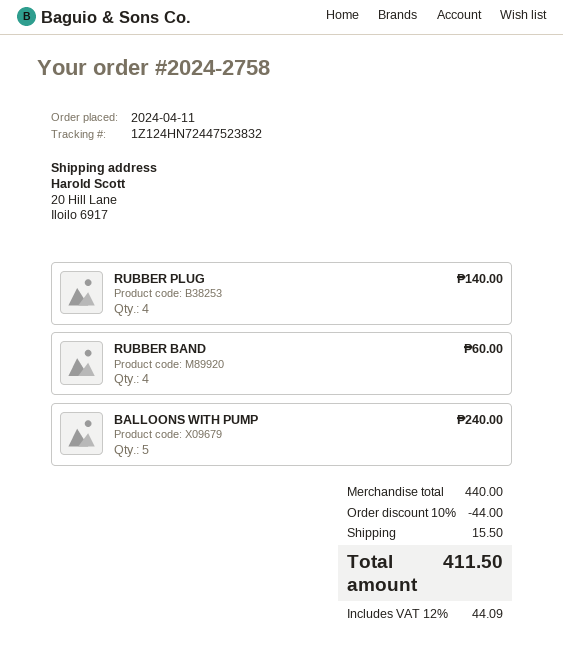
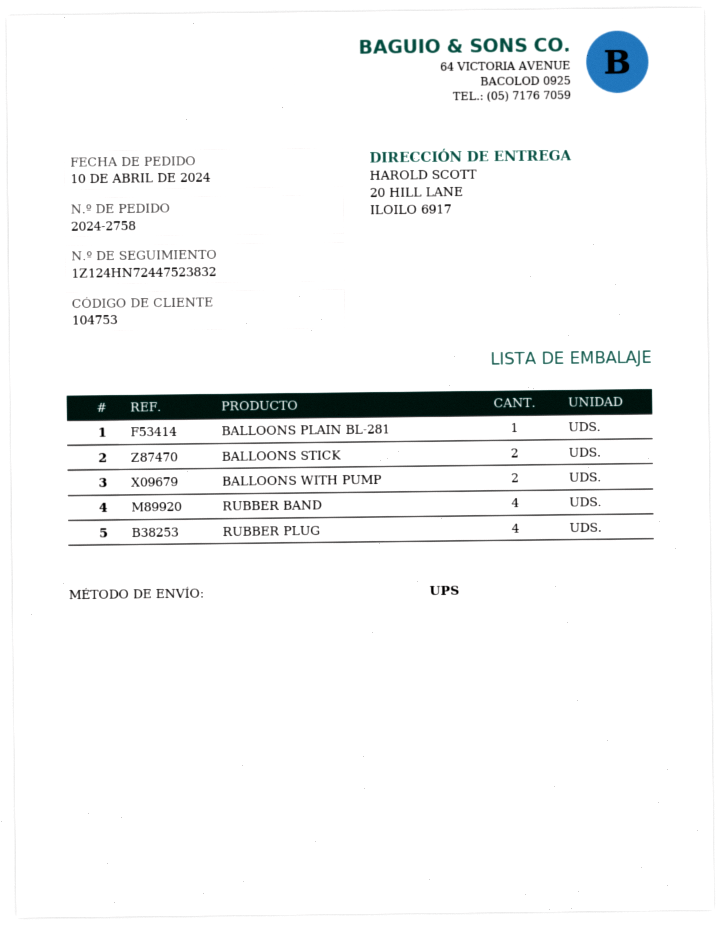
order date: 2024-04-11 -> 2024-04-10
BALLOONS WITH PUMP: 5 -> 2
BALLOONS PLAIN BL-281: none -> 1
BALLOONS STICK: none -> 2

